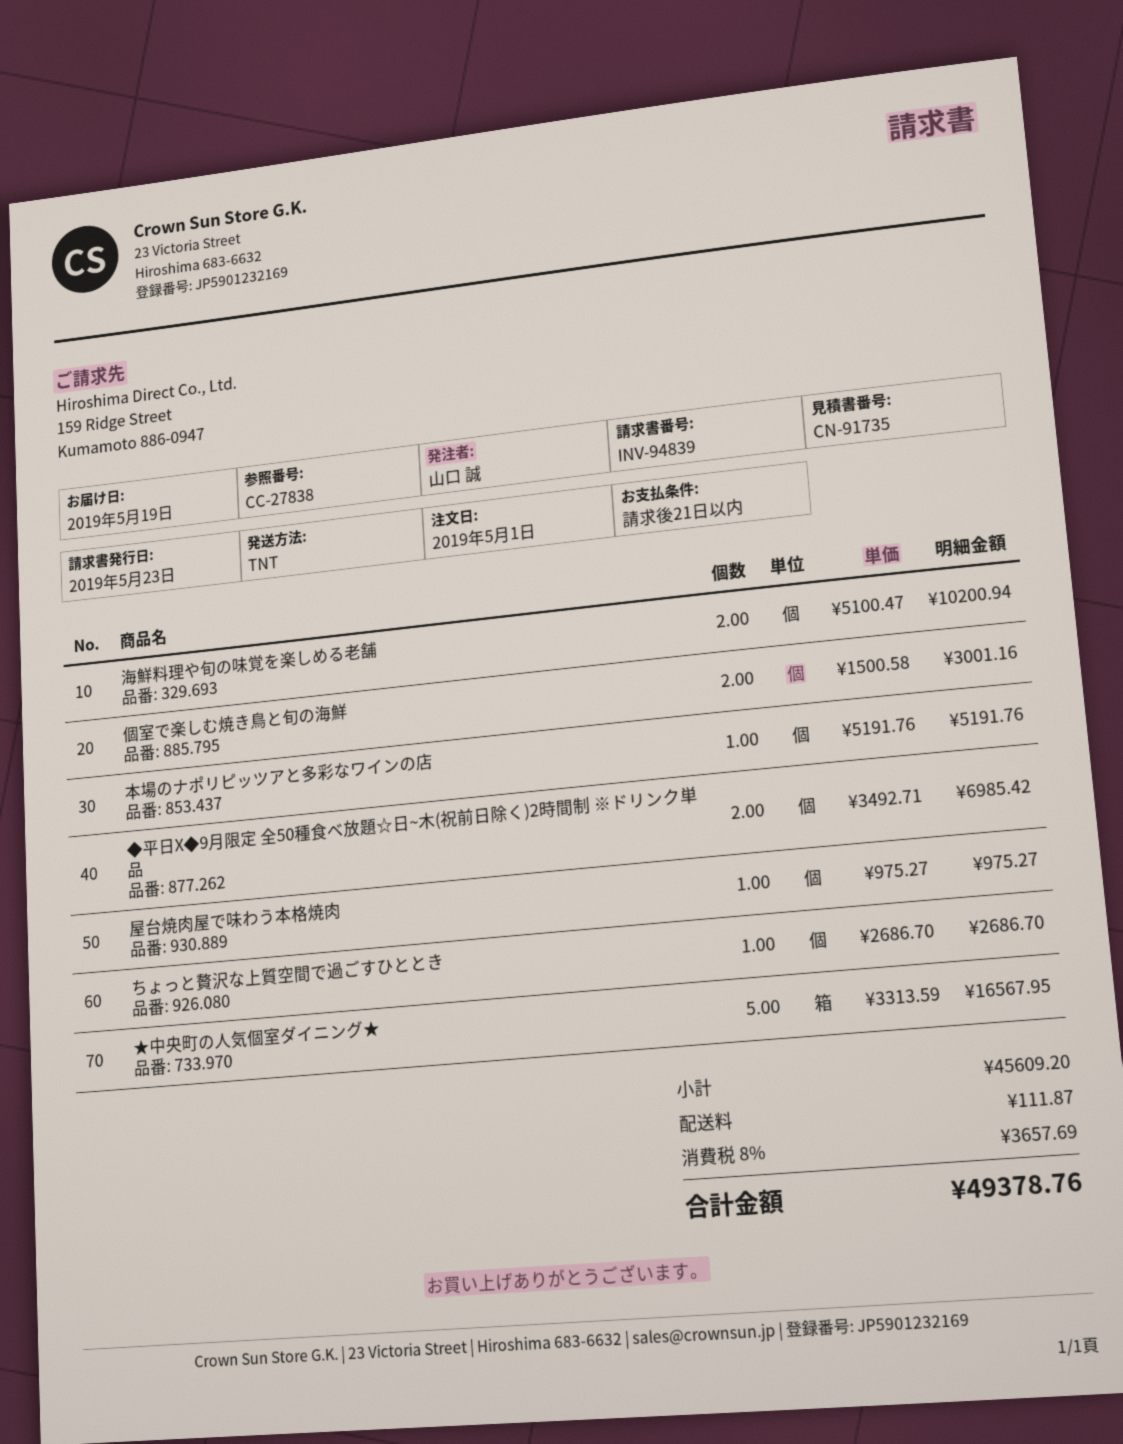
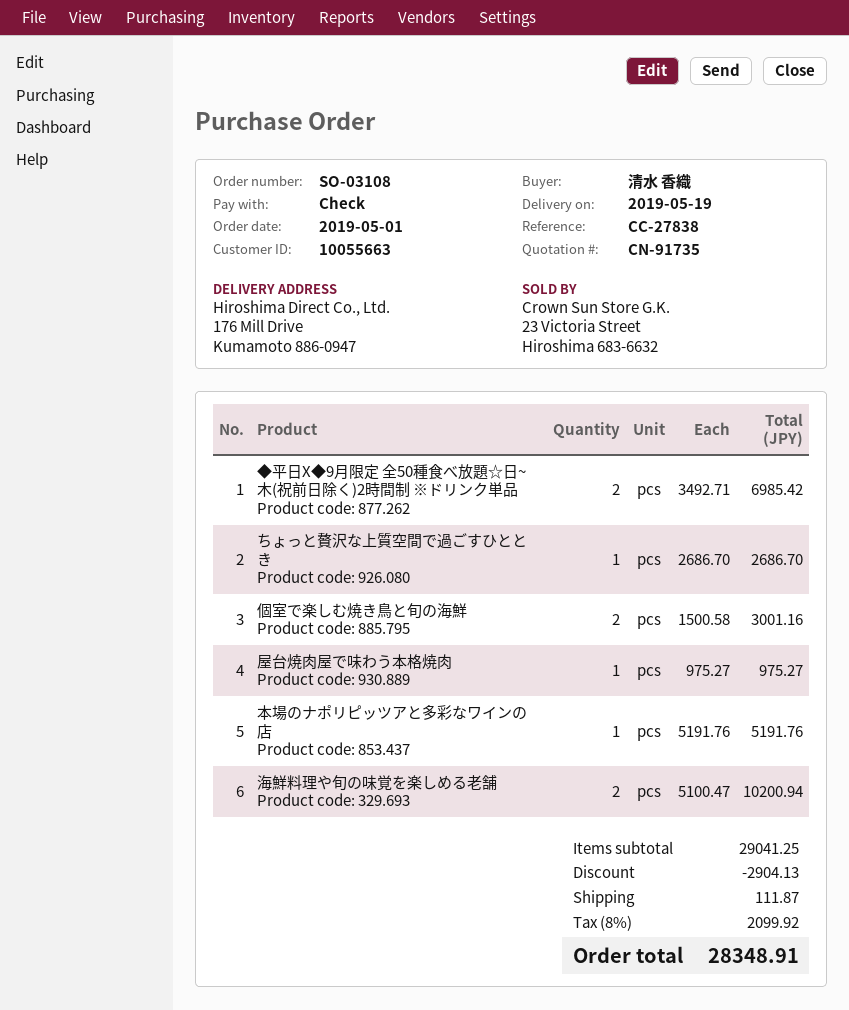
ordered by: 山口 誠 -> 清水 香織
★中央町の人気個室ダイニング★: 5 x 3313.59 = 16567.95 -> none
subtotal: 45609.20 -> 29041.25
discount: none -> 2904.13
tax: 8% = 3657.69 -> 8% = 2099.92
total: 49378.76 -> 28348.91

